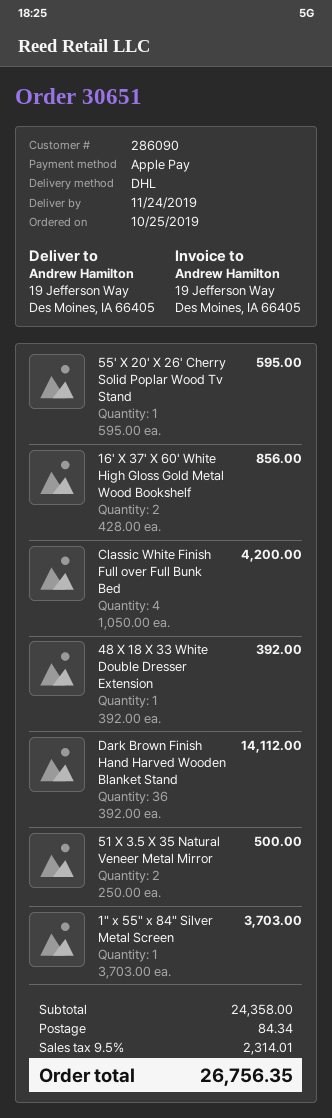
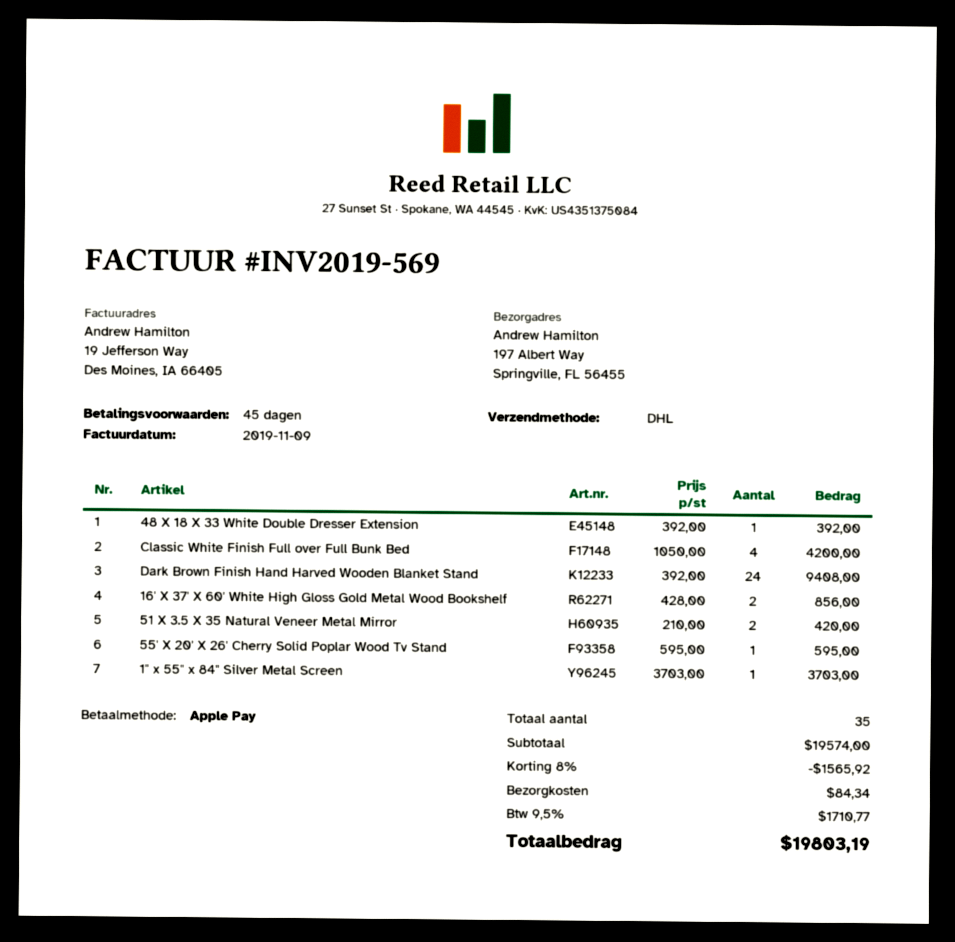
ship to: 19 Jefferson Way, Des Moines, IA 66405 -> 197 Albert Way, Springville, FL 56455
Dark Brown Finish Hand Harved Wooden Blanket Stand: 36 x 392.00 = 14112.00 -> 24 x 392.00 = 9408.00
51 X 3.5 X 35 Natural Veneer Metal Mirror: 2 x 250.00 = 500.00 -> 2 x 210.00 = 420.00
subtotal: 24358.00 -> 19574.00
discount: none -> 8% = 1565.92
tax: 9.5% = 2314.01 -> 9.5% = 1710.77
total: 26756.35 -> 19803.19

